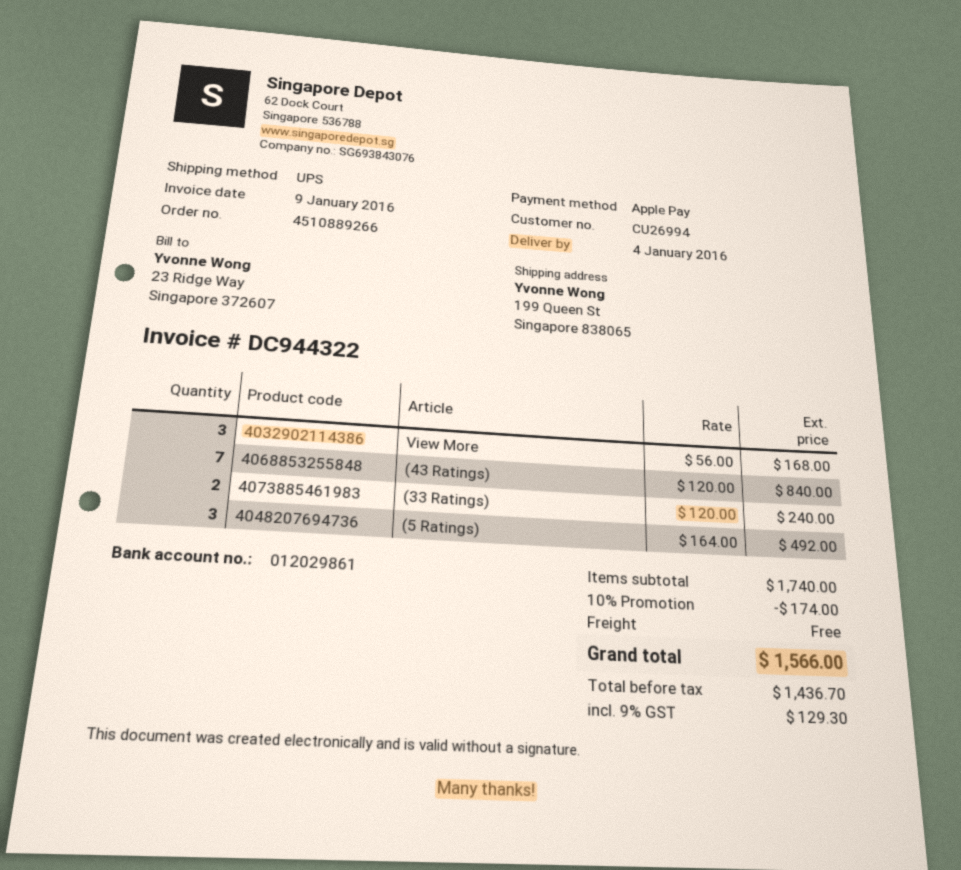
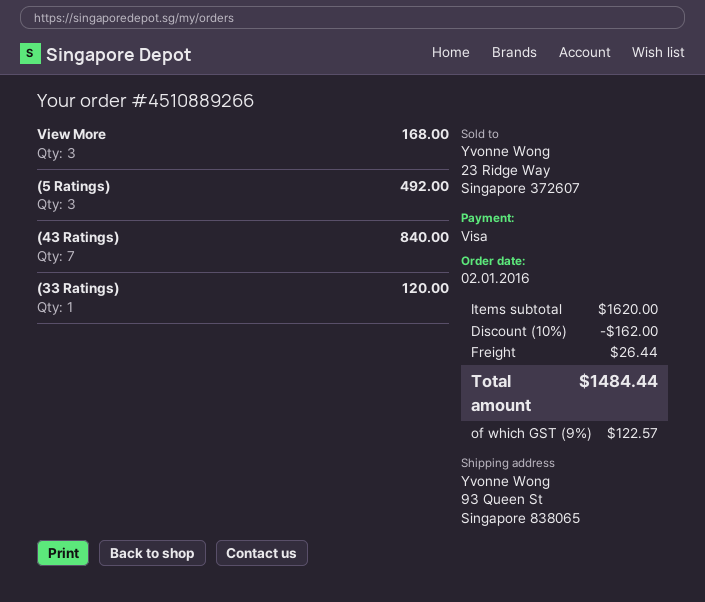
payment method: Apple Pay -> Visa
ship to: 199 Queen St, Singapore 838065 -> 93 Queen St, Singapore 838065
(33 Ratings): 2 for 240.00 -> 1 for 120.00
subtotal: 1740.00 -> 1620.00
discount: 10% = 174.00 -> 10% = 162.00
shipping: 0.00 -> 26.44
tax: 9% = 129.30 -> 9% = 122.57
total: 1566.00 -> 1484.44

